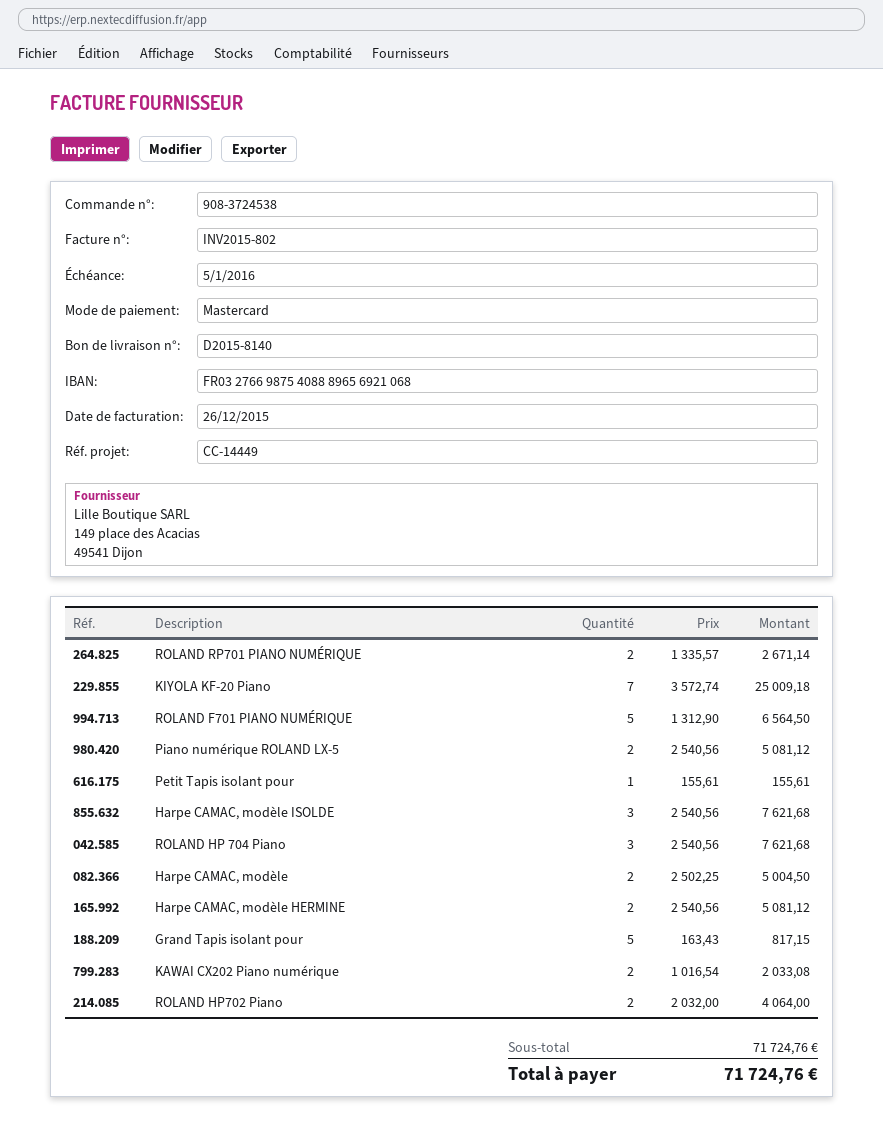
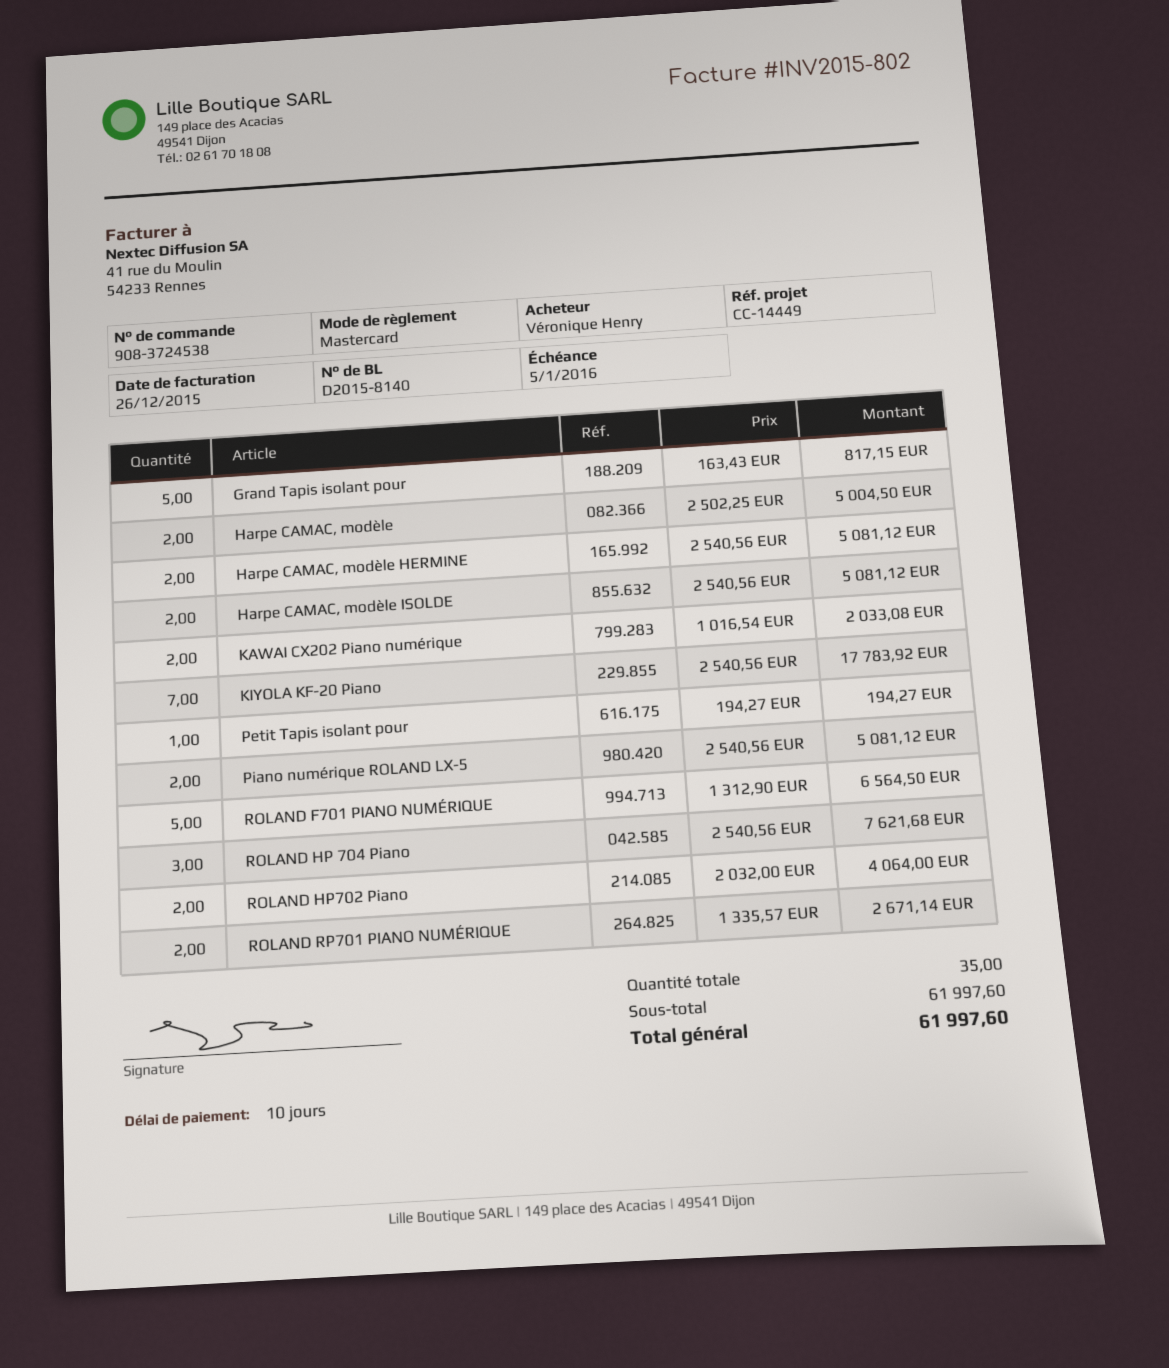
KIYOLA KF-20 Piano: 7 x 3572.74 = 25009.18 -> 7 x 2540.56 = 17783.92
Petit Tapis isolant pour: 1 x 155.61 = 155.61 -> 1 x 194.27 = 194.27
Harpe CAMAC, modèle ISOLDE: 3 x 2540.56 = 7621.68 -> 2 x 2540.56 = 5081.12
subtotal: 71724.76 -> 61997.60
total: 71724.76 -> 61997.60

